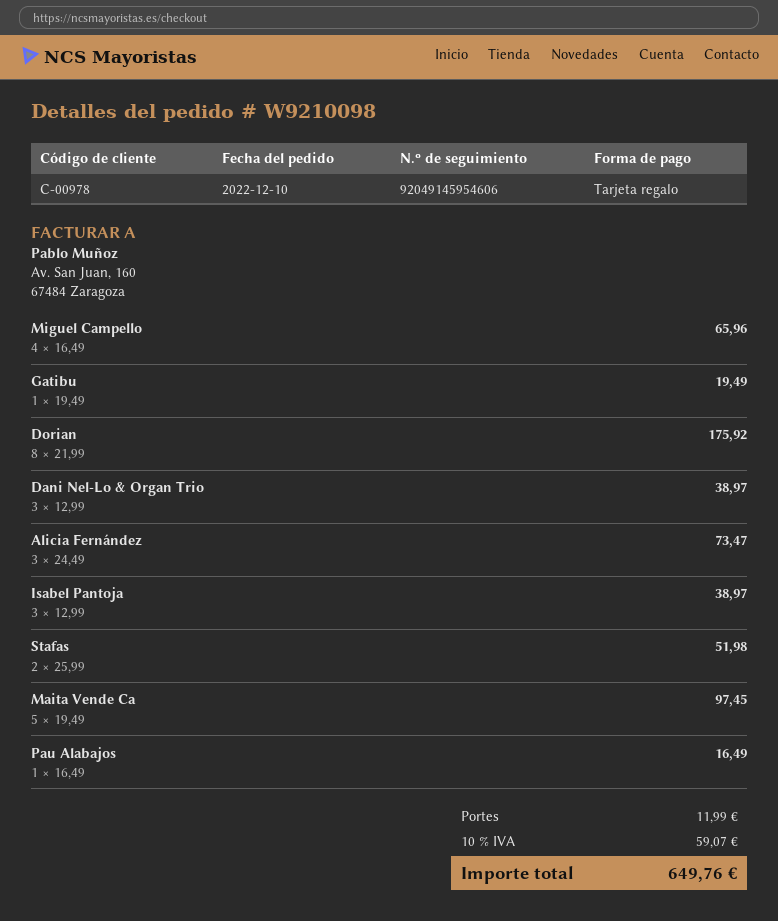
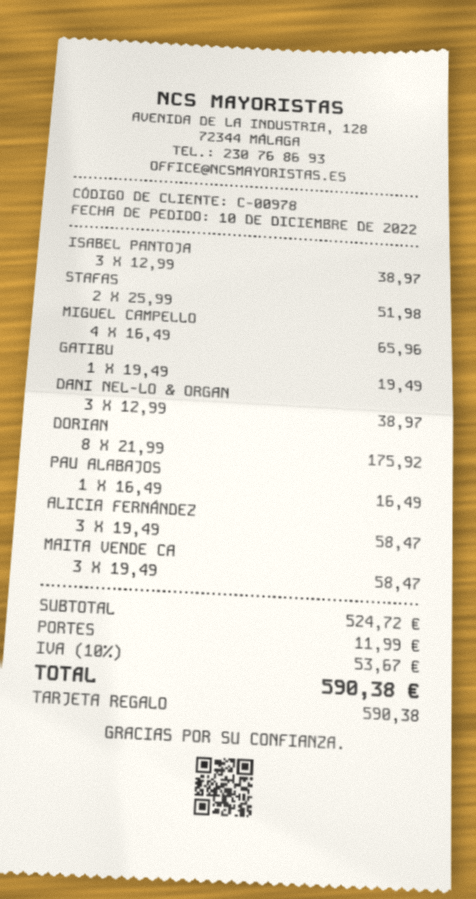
Alicia Fernández: 3 x 24.49 = 73.47 -> 3 x 19.49 = 58.47
Maita Vende Ca: 5 x 19.49 = 97.45 -> 3 x 19.49 = 58.47
tax: 10% = 59.07 -> 10% = 53.67
total: 649.76 -> 590.38

